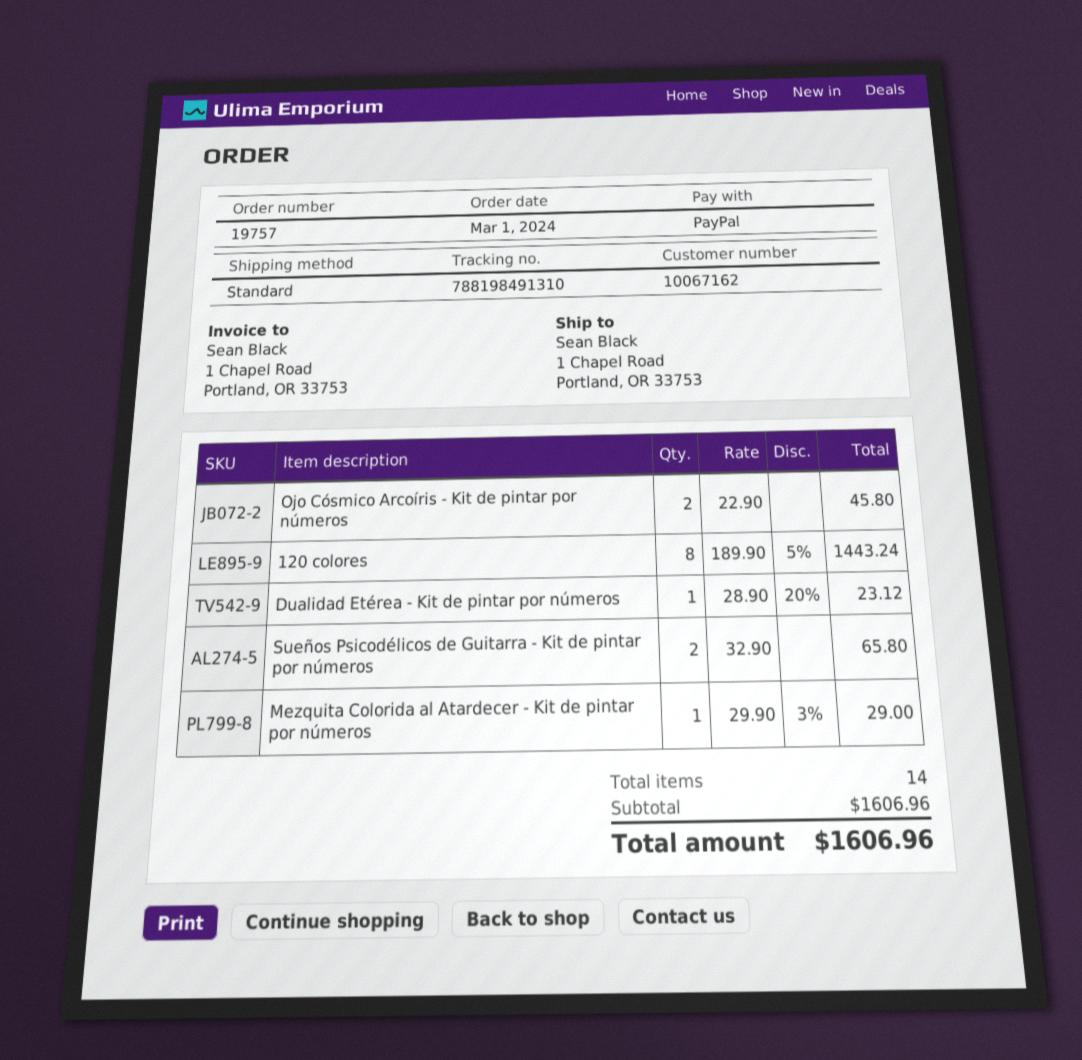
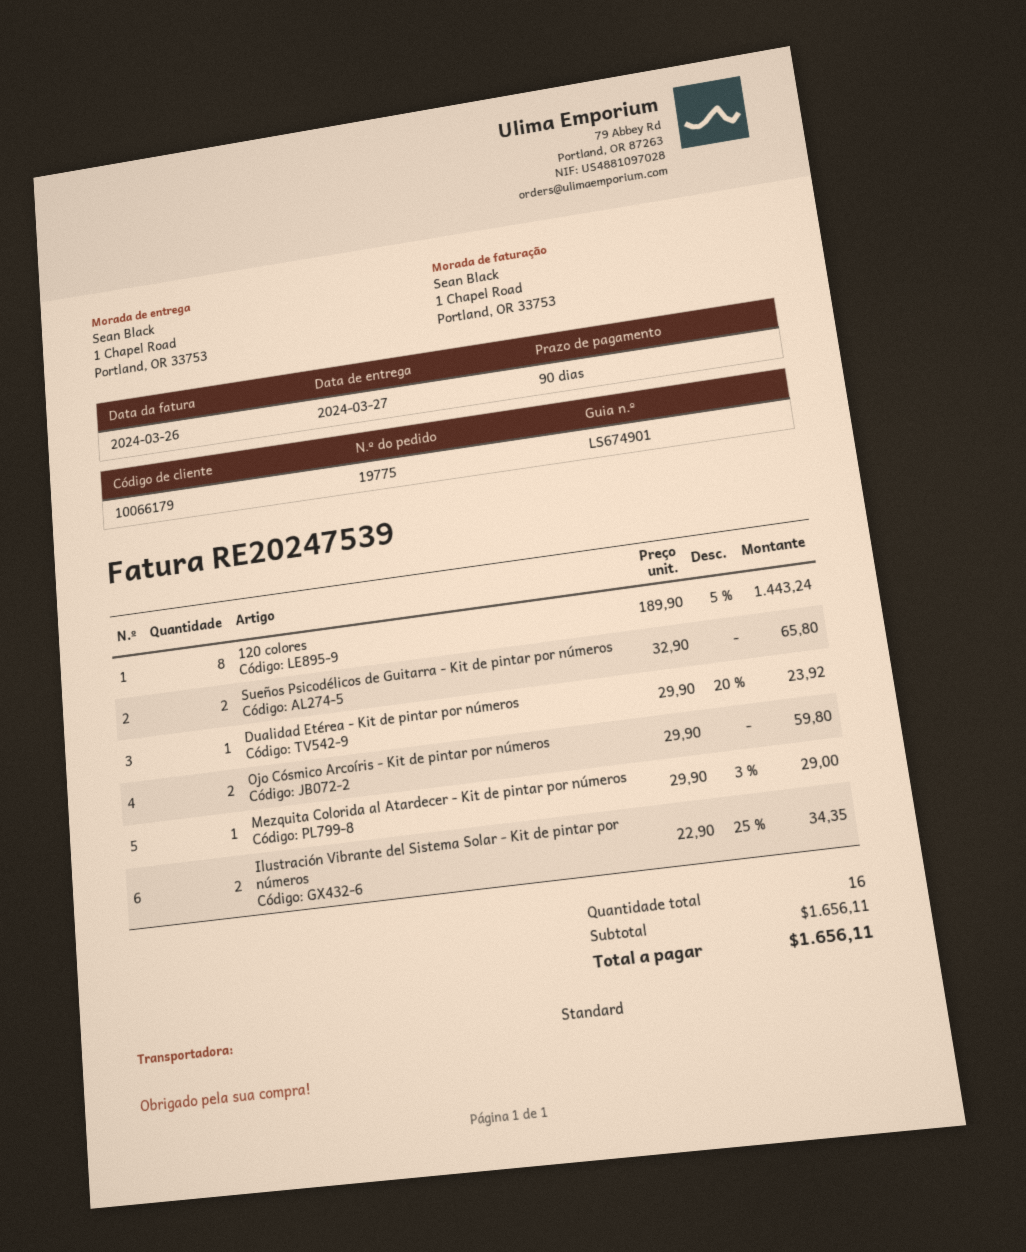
order number: 19757 -> 19775
customer number: 10067162 -> 10066179
Ojo Cósmico Arcoíris - Kit de pintar por números: 2 x 22.90 = 45.80 -> 2 x 29.90 = 59.80
Dualidad Etérea - Kit de pintar por números: 1 x 28.90 - 20% = 23.12 -> 1 x 29.90 - 20% = 23.92
Ilustración Vibrante del Sistema Solar - Kit de pintar por números: none -> 2 x 22.90 - 25% = 34.35
total quantity: 14 -> 16
subtotal: 1606.96 -> 1656.11
total: 1606.96 -> 1656.11

